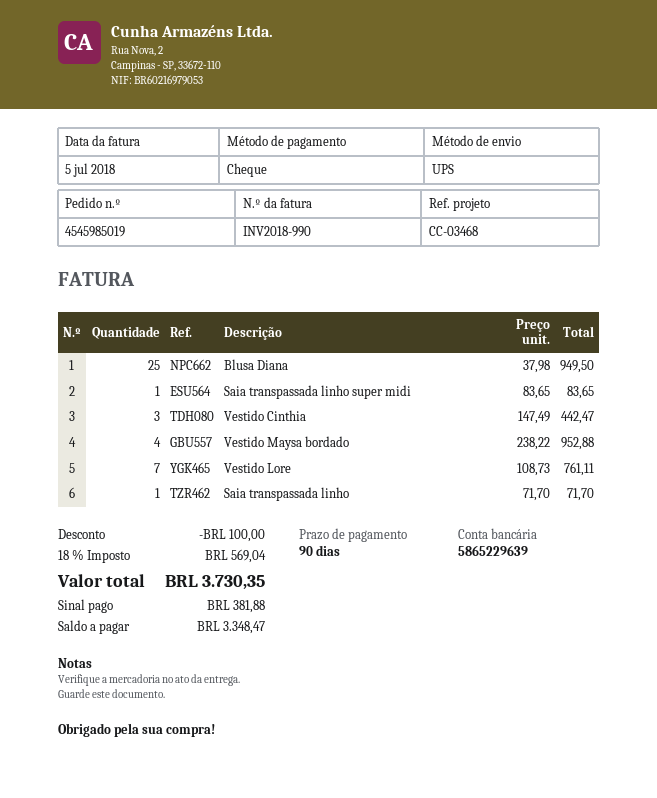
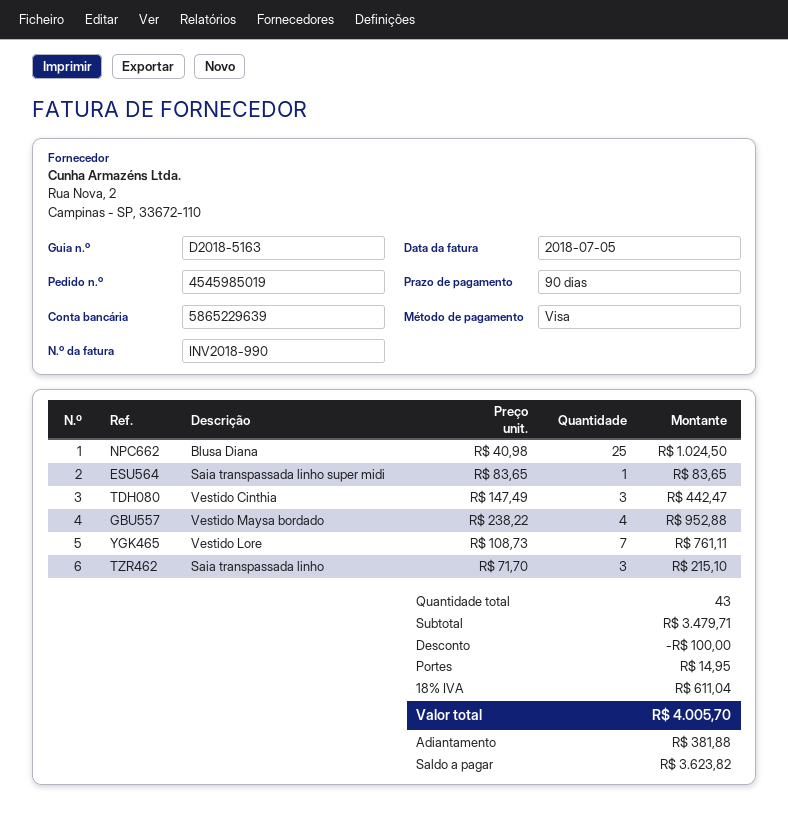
payment method: cheque -> Visa
Blusa Diana: 25 x 37.98 = 949.50 -> 25 x 40.98 = 1024.50
Saia transpassada linho: 1 x 71.70 = 71.70 -> 3 x 71.70 = 215.10
shipping: none -> 14.95
tax: 18% = 569.04 -> 18% = 611.04
total: 3730.35 -> 4005.70
balance: 3348.47 -> 3623.82

